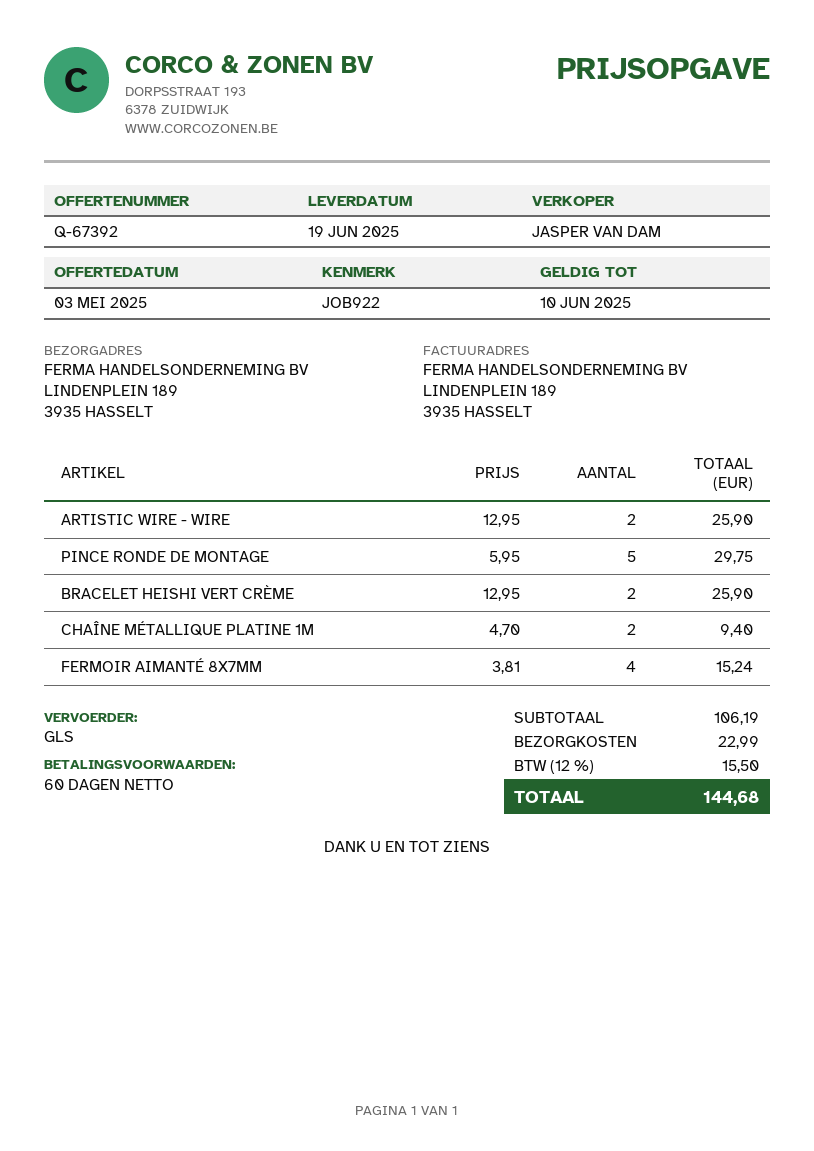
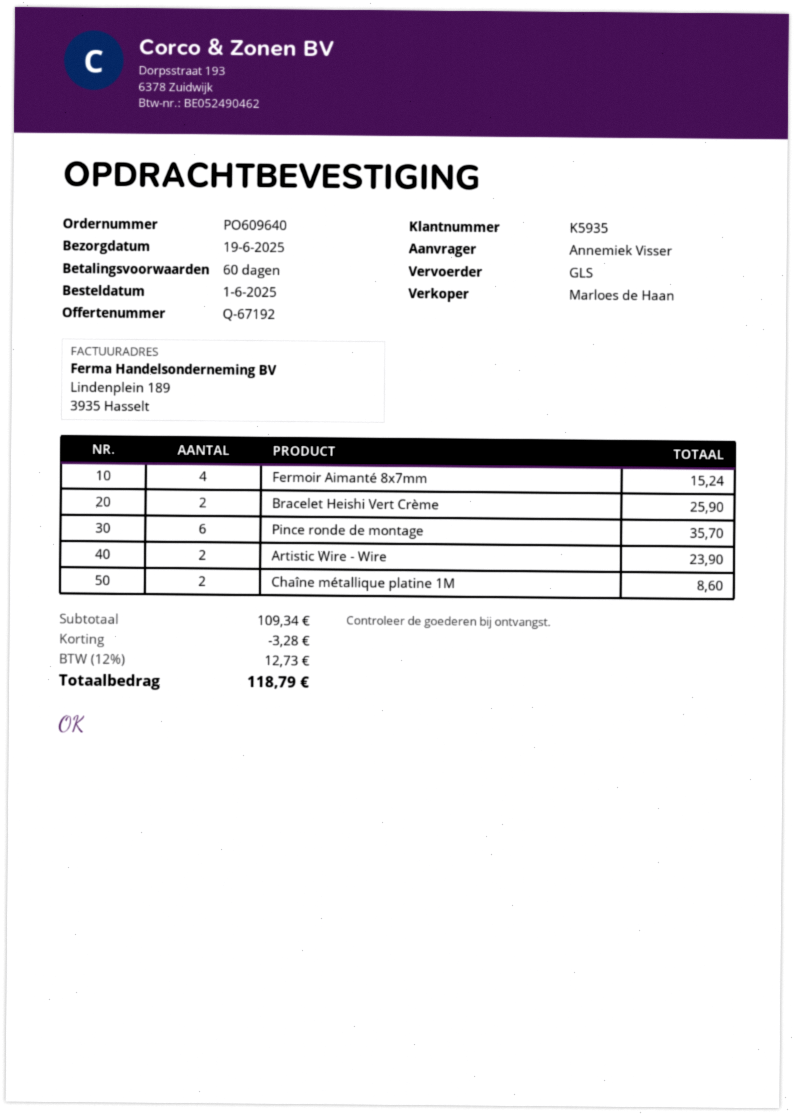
quote number: Q-67392 -> Q-67192
sales rep: JASPER VAN DAM -> Marloes de Haan
ARTISTIC WIRE - WIRE: 2 for 25.90 -> 2 for 23.90
PINCE RONDE DE MONTAGE: 5 for 29.75 -> 6 for 35.70
CHAÎNE MÉTALLIQUE PLATINE 1M: 2 for 9.40 -> 2 for 8.60
subtotal: 106.19 -> 109.34
discount: none -> 3.28
shipping: 22.99 -> none
tax: 12% = 15.50 -> 12% = 12.73
total: 144.68 -> 118.79

